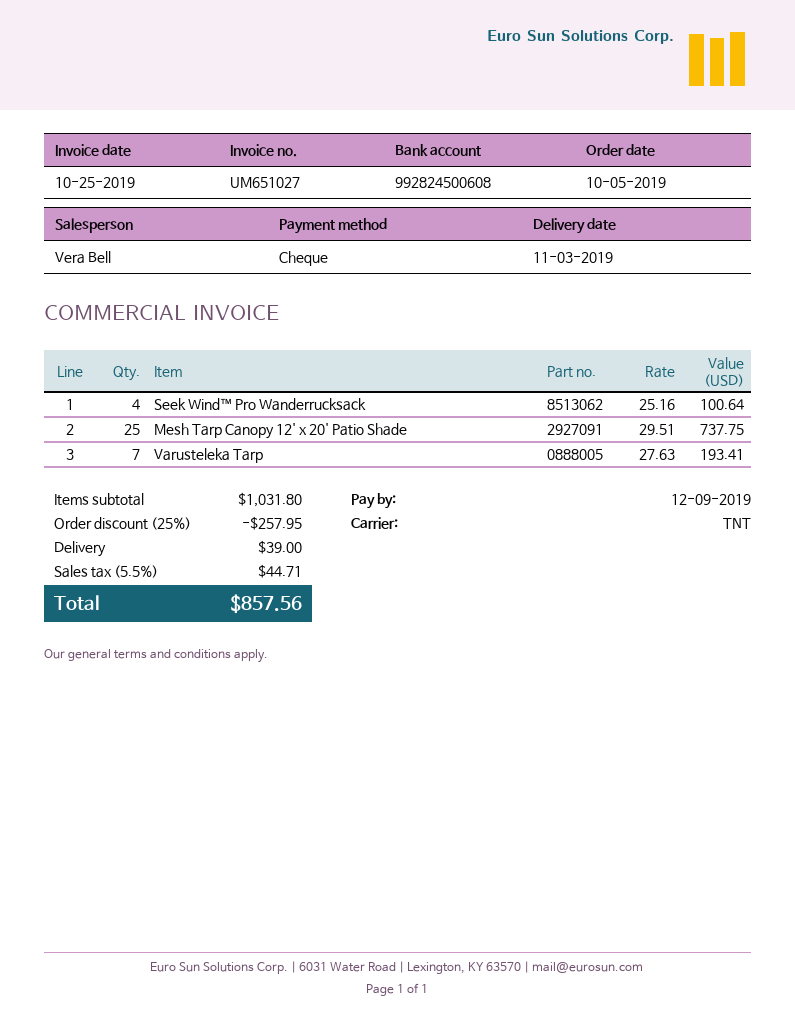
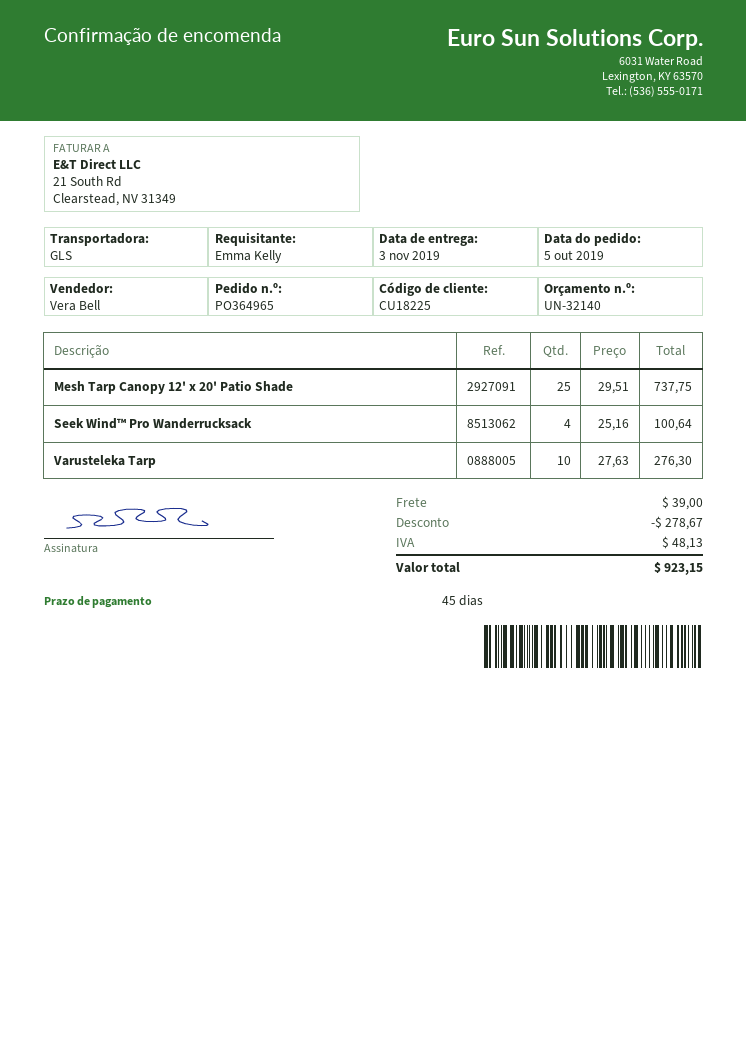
shipping method: TNT -> GLS
Varusteleka Tarp: 7 x 27.63 = 193.41 -> 10 x 27.63 = 276.30
discount: 257.95 -> 278.67
tax: 44.71 -> 48.13
total: 857.56 -> 923.15

